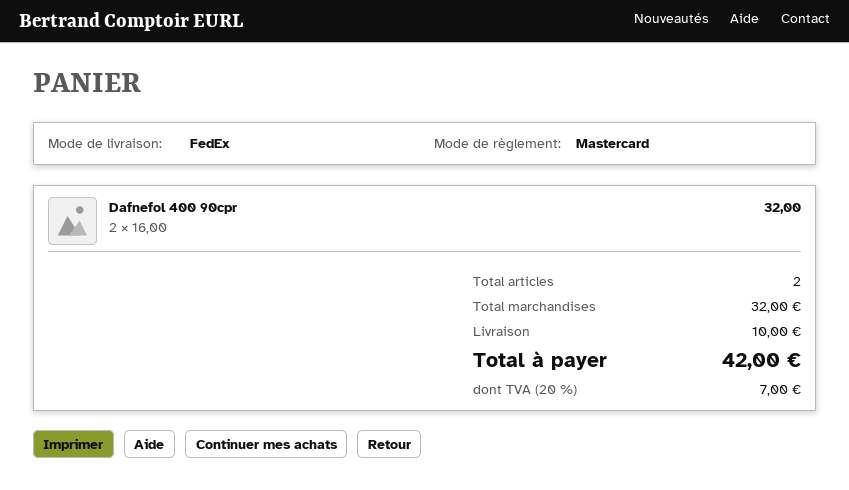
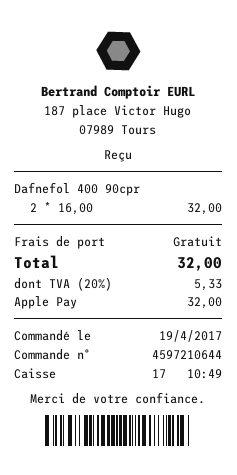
payment method: Mastercard -> Apple Pay
shipping: 10.00 -> 0.00
tax: 20% = 7.00 -> 20% = 5.33
total: 42.00 -> 32.00

